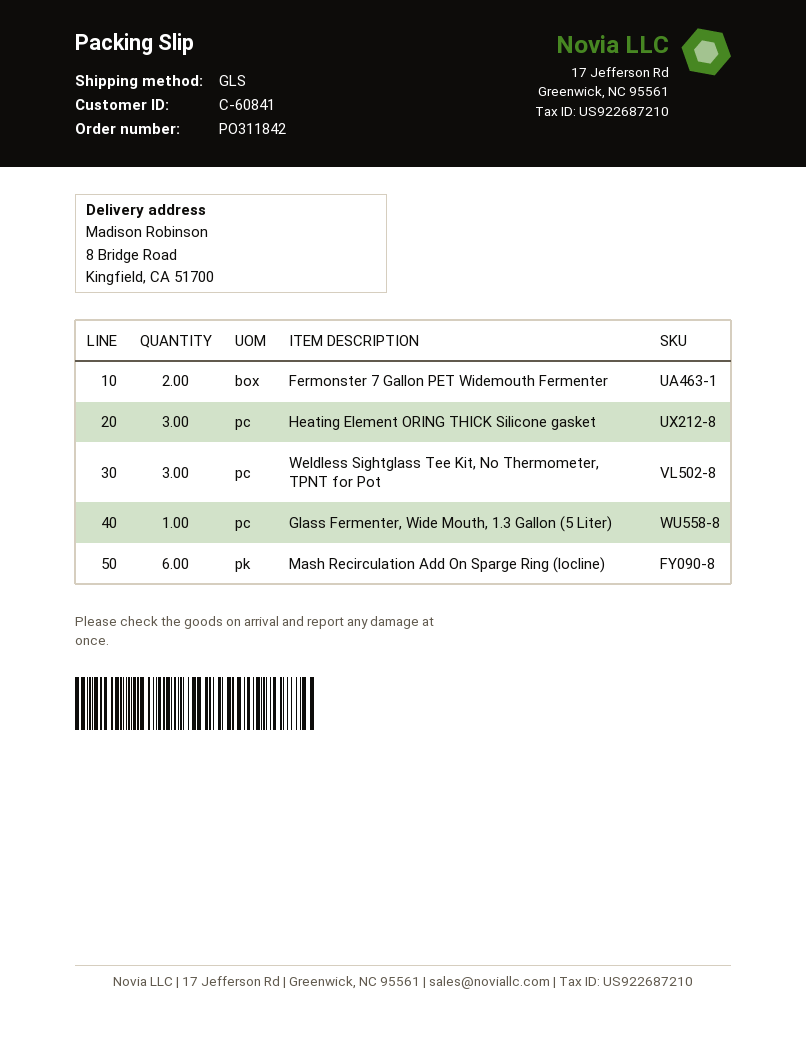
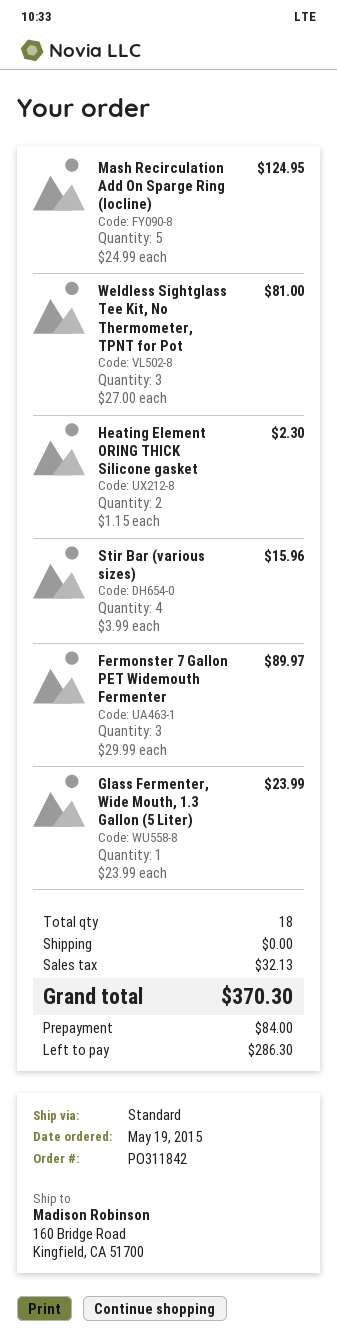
shipping method: GLS -> standard
ship to: 8 Bridge Road, Kingfield, CA 51700 -> 160 Bridge Road, Kingfield, CA 51700
Fermonster 7 Gallon PET Widemouth Fermenter: 2 -> 3
Heating Element ORING THICK Silicone gasket: 3 -> 2
Mash Recirculation Add On Sparge Ring (locline): 6 -> 5
Stir Bar (various sizes): none -> 4

